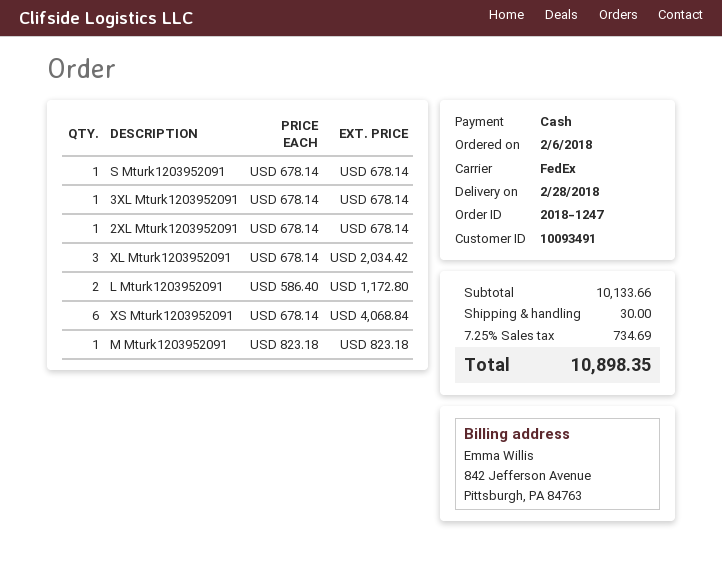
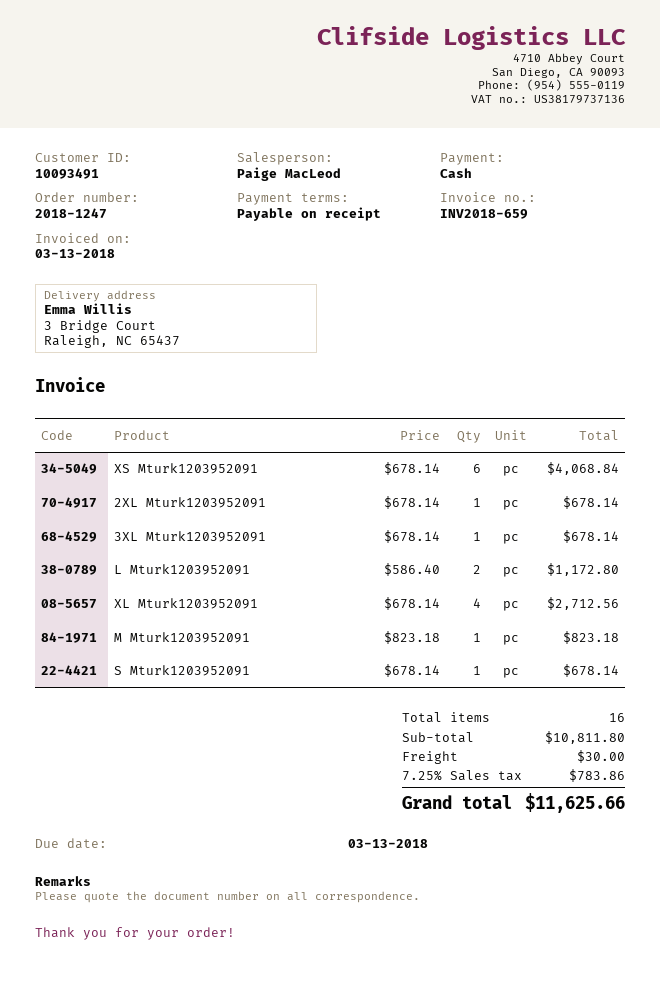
XL Mturk1203952091: 3 x 678.14 = 2034.42 -> 4 x 678.14 = 2712.56
subtotal: 10133.66 -> 10811.80
tax: 7.25% = 734.69 -> 7.25% = 783.86
total: 10898.35 -> 11625.66

